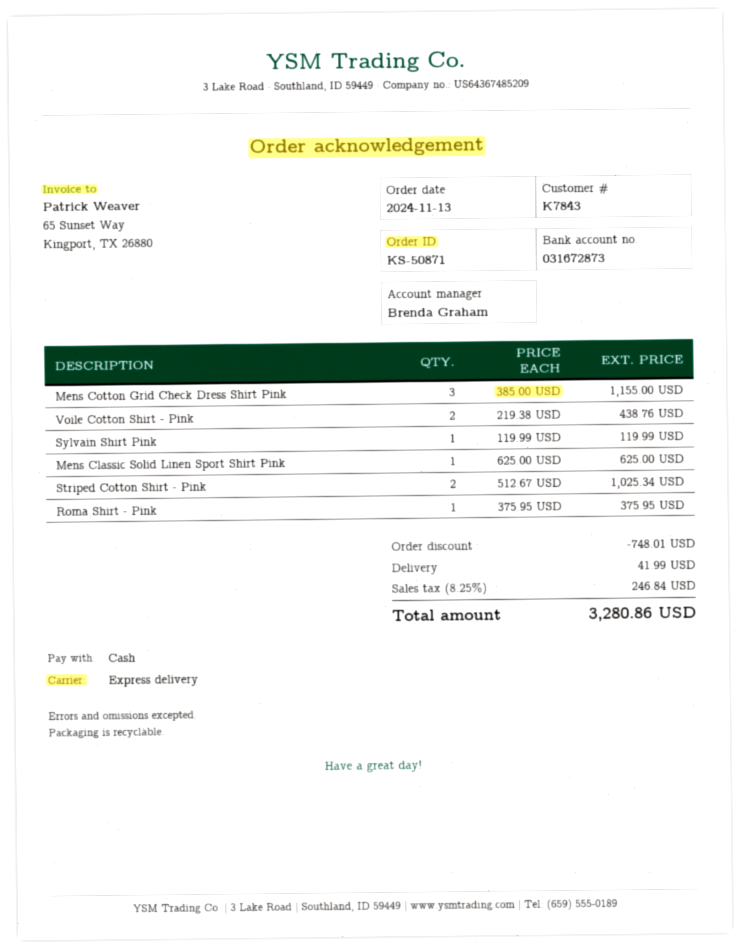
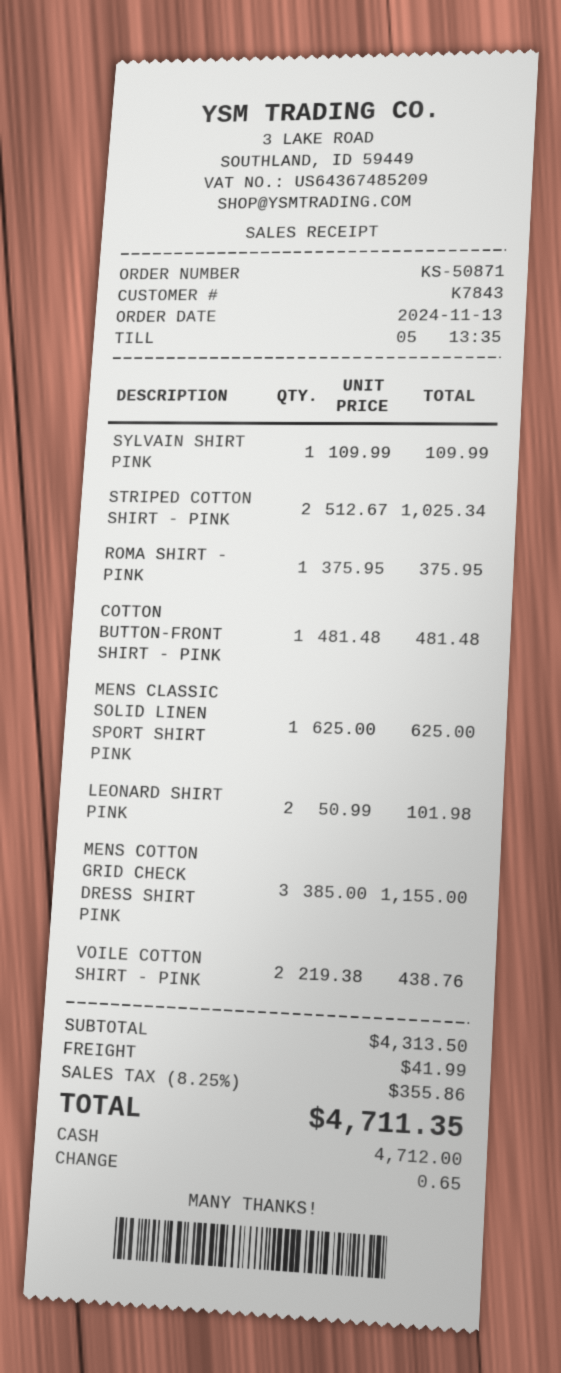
Sylvain Shirt Pink: 1 x 119.99 = 119.99 -> 1 x 109.99 = 109.99
COTTON BUTTON-FRONT SHIRT - PINK: none -> 1 x 481.48 = 481.48
LEONARD SHIRT PINK: none -> 2 x 50.99 = 101.98
discount: 748.01 -> none
tax: 8.25% = 246.84 -> 8.25% = 355.86
total: 3280.86 -> 4711.35

